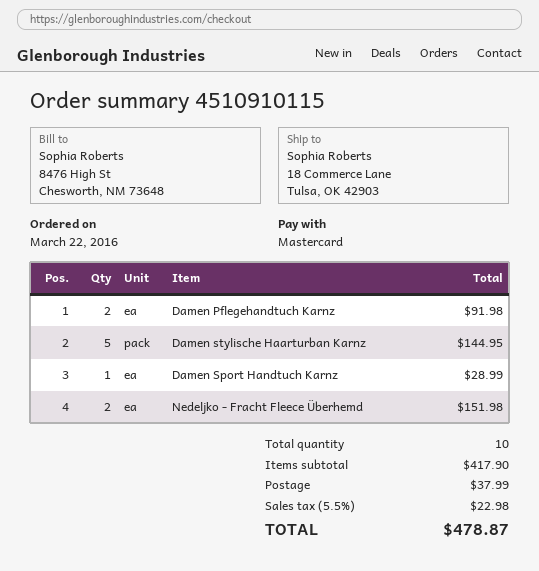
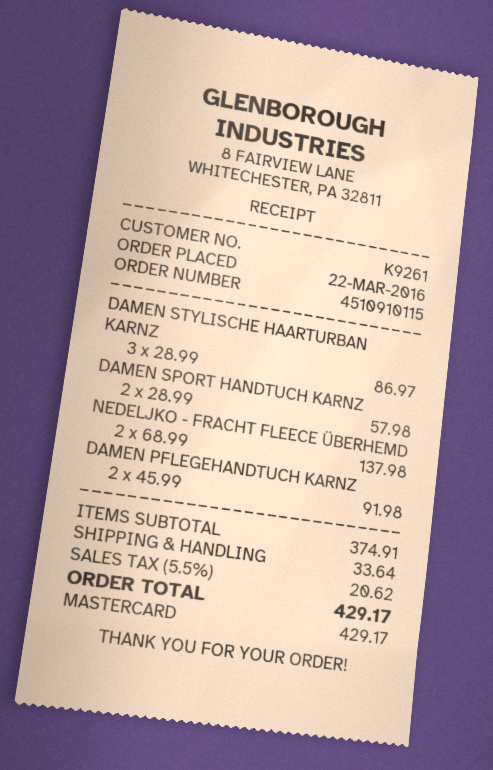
Damen stylische Haarturban Karnz: 5 for 144.95 -> 3 for 86.97
Damen Sport Handtuch Karnz: 1 for 28.99 -> 2 for 57.98
Nedeljko - Fracht Fleece Überhemd: 2 for 151.98 -> 2 for 137.98
subtotal: 417.90 -> 374.91
shipping: 37.99 -> 33.64
tax: 5.5% = 22.98 -> 5.5% = 20.62
total: 478.87 -> 429.17

